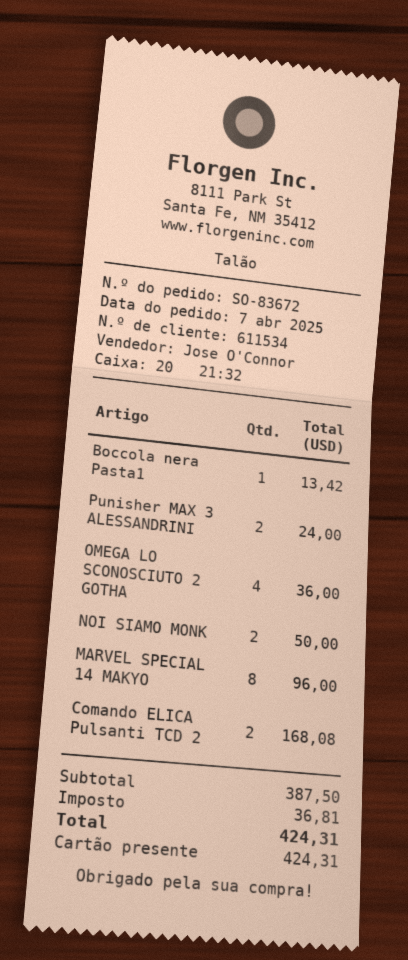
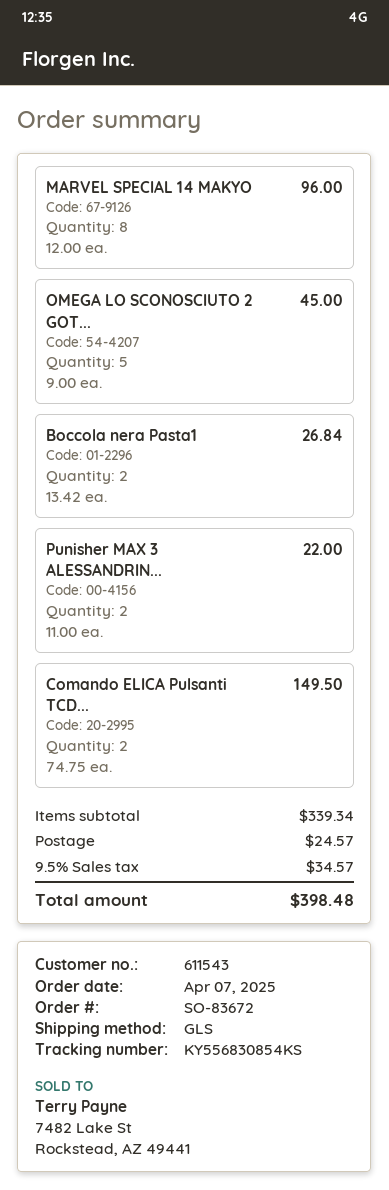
customer number: 611534 -> 611543
Boccola nera Pasta1: 1 for 13.42 -> 2 for 26.84
Punisher MAX 3 ALESSANDRINI: 2 for 24.00 -> 2 for 22.00
OMEGA LO SCONOSCIUTO 2 GOTHA: 4 for 36.00 -> 5 for 45.00
NOI SIAMO MONK: 2 for 50.00 -> none
Comando ELICA Pulsanti TCD 2: 2 for 168.08 -> 2 for 149.50
subtotal: 387.50 -> 339.34
shipping: none -> 24.57
tax: 36.81 -> 34.57
total: 424.31 -> 398.48

